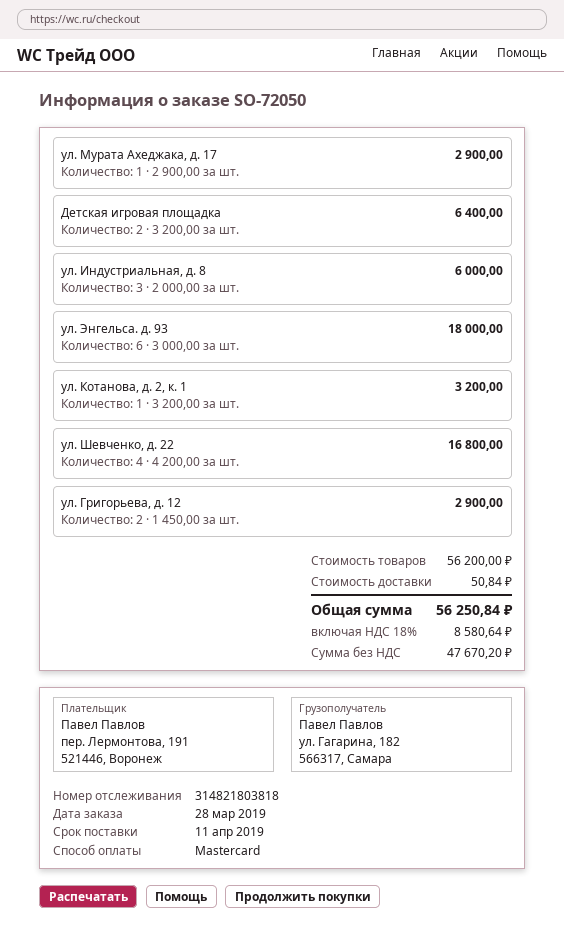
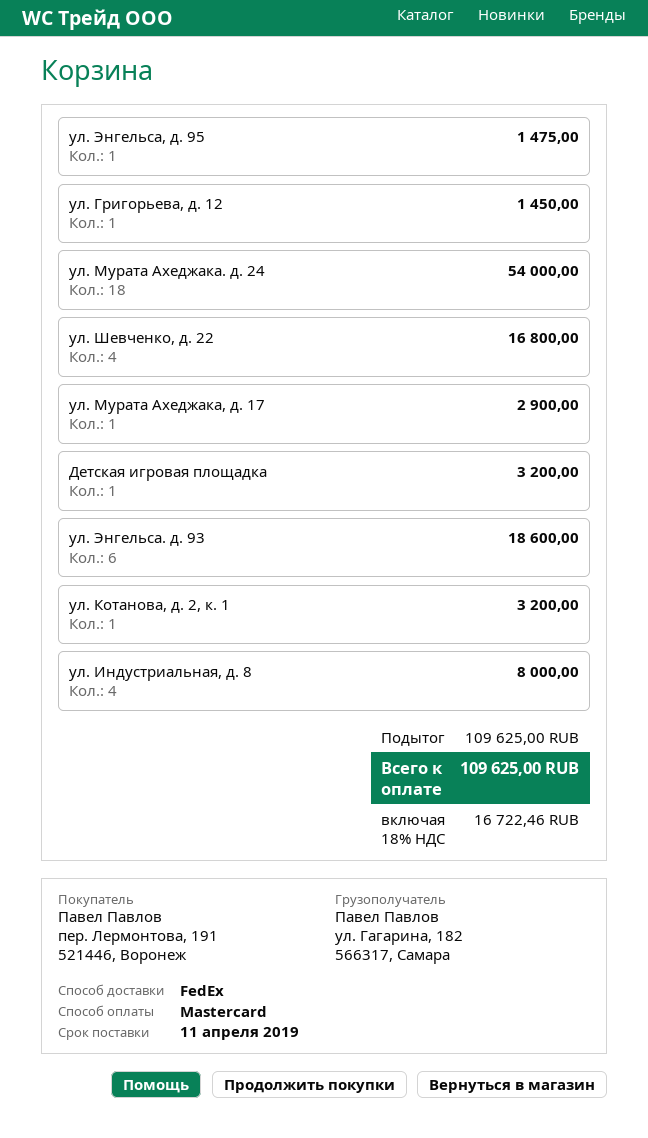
Детская игровая площадка: 2 for 6400.00 -> 1 for 3200.00
ул. Индустриальная, д. 8: 3 for 6000.00 -> 4 for 8000.00
ул. Энгельса. д. 93: 6 for 18000.00 -> 6 for 18600.00
ул. Григорьева, д. 12: 2 for 2900.00 -> 1 for 1450.00
ул. Энгельса, д. 95: none -> 1 for 1475.00
ул. Мурата Ахеджака. д. 24: none -> 18 for 54000.00
subtotal: 56200.00 -> 109625.00
shipping: 50.84 -> none
tax: 18% = 8580.64 -> 18% = 16722.46
total: 56250.84 -> 109625.00

